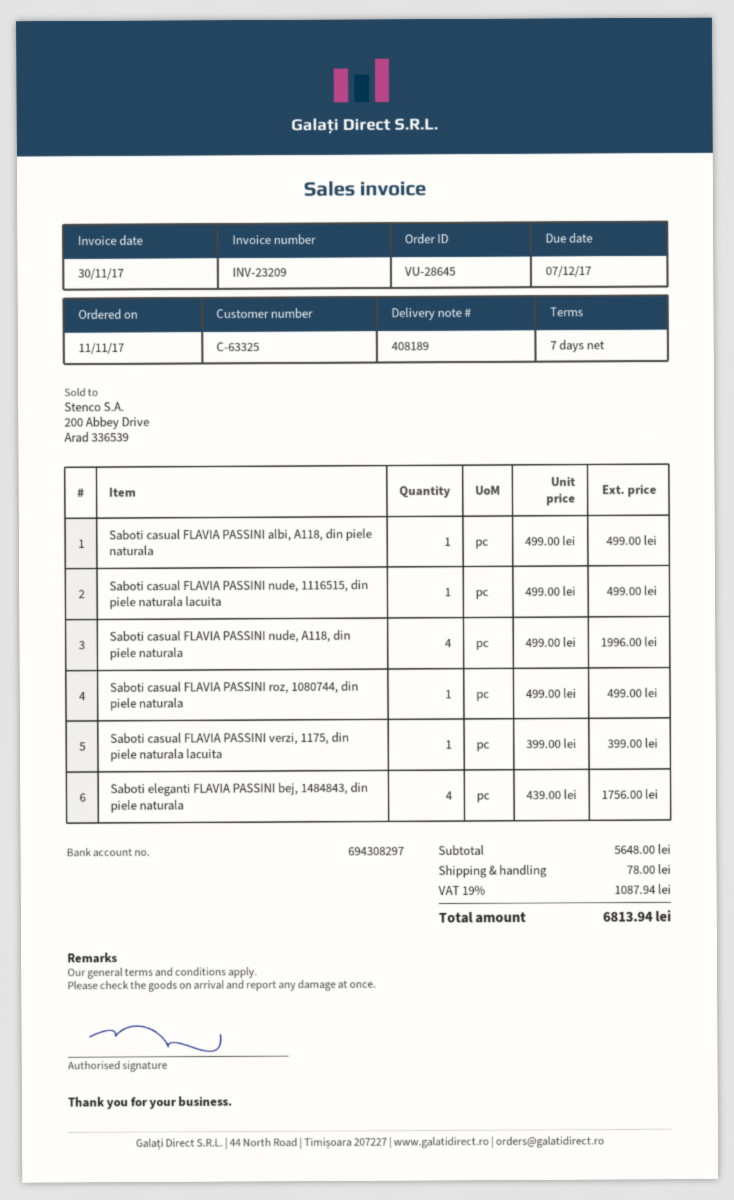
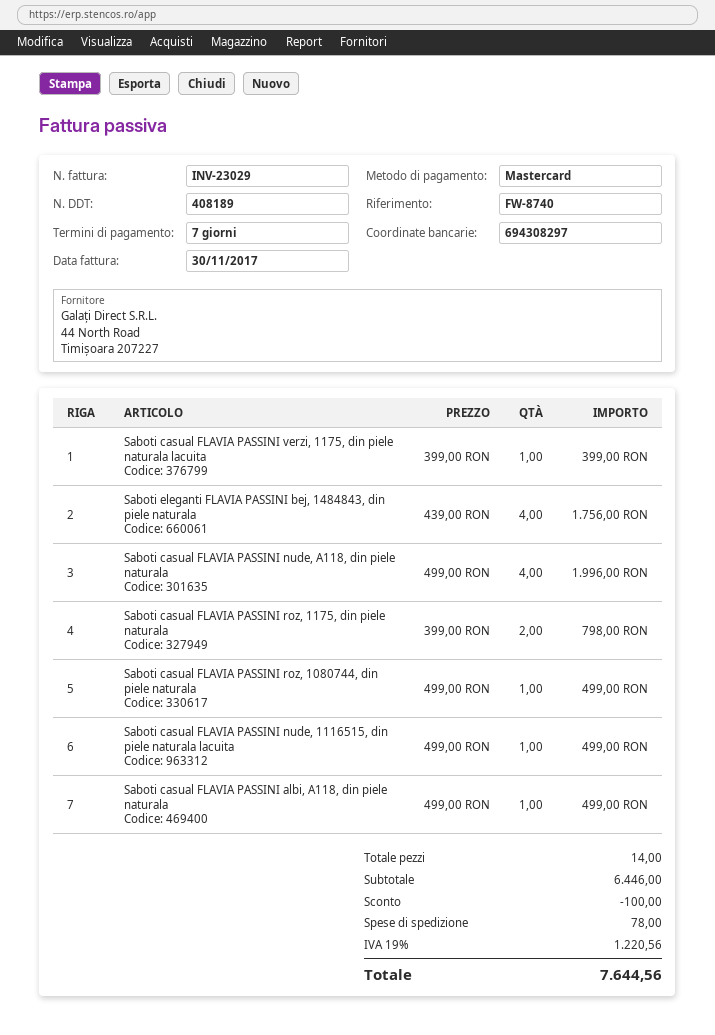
invoice number: INV-23209 -> INV-23029
Saboti casual FLAVIA PASSINI roz, 1175, din piele naturala: none -> 2 x 399.00 = 798.00
subtotal: 5648.00 -> 6446.00
discount: none -> 100.00
tax: 19% = 1087.94 -> 19% = 1220.56
total: 6813.94 -> 7644.56

